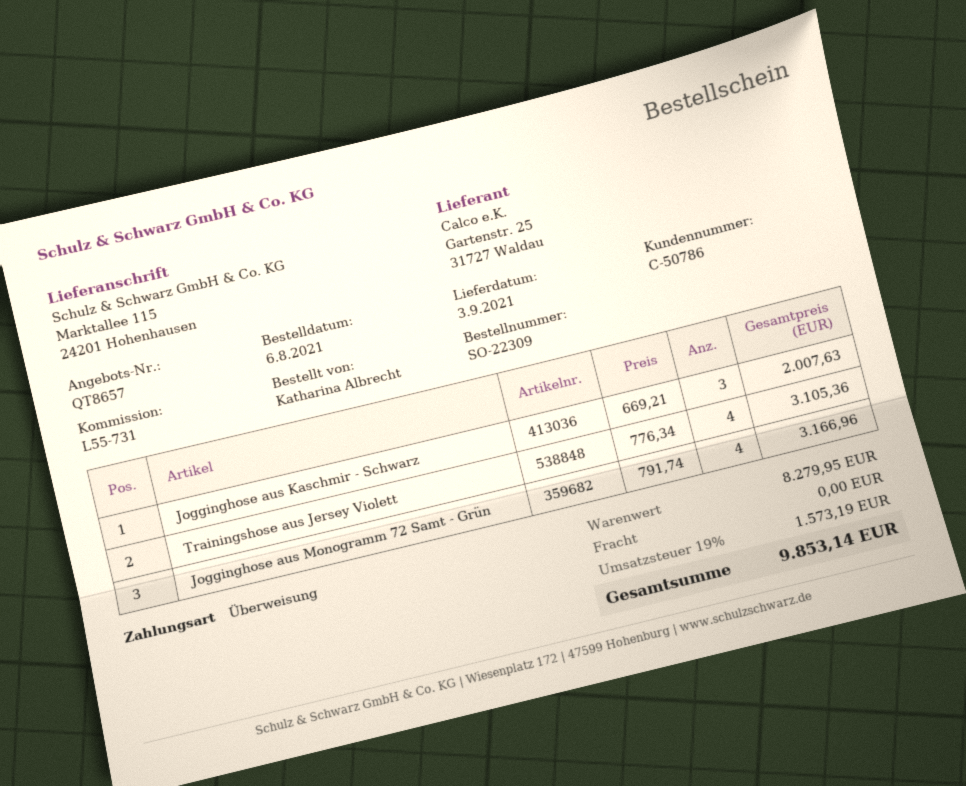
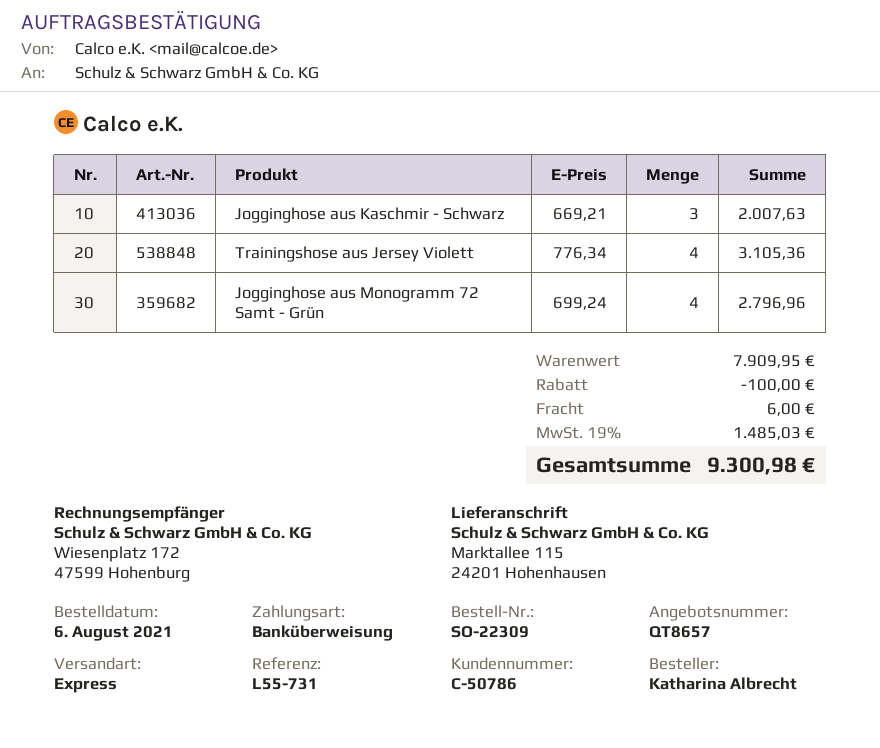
Jogginghose aus Monogramm 72 Samt - Grün: 4 x 791.74 = 3166.96 -> 4 x 699.24 = 2796.96
subtotal: 8279.95 -> 7909.95
discount: none -> 100.00
shipping: 0.00 -> 6.00
tax: 19% = 1573.19 -> 19% = 1485.03
total: 9853.14 -> 9300.98

